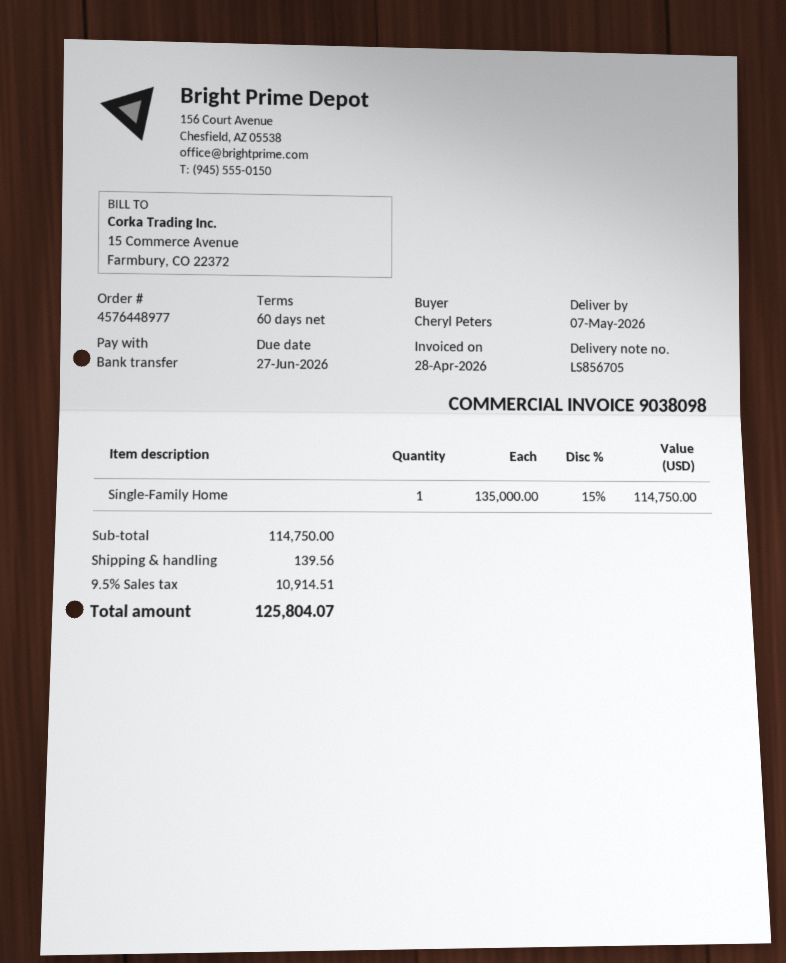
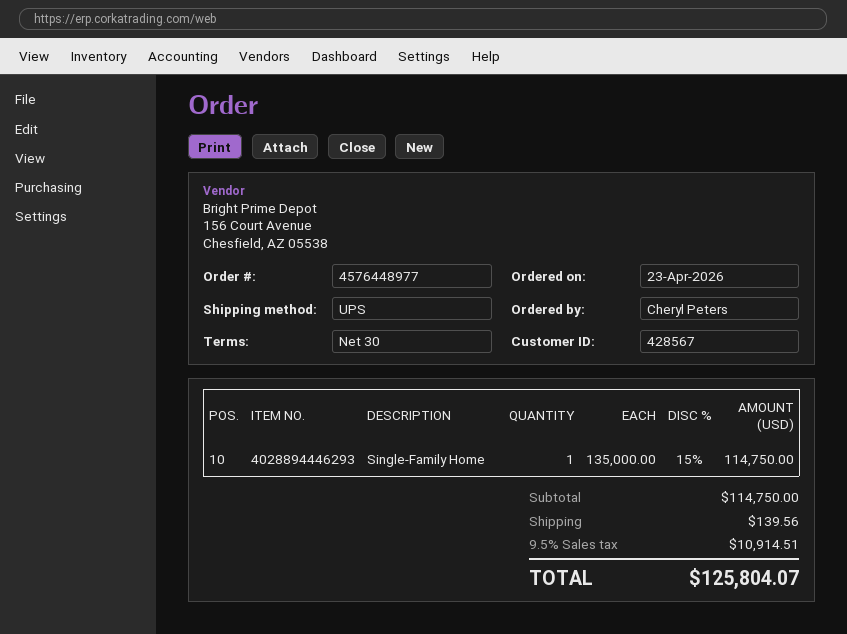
payment terms: 60 days -> 30 days

